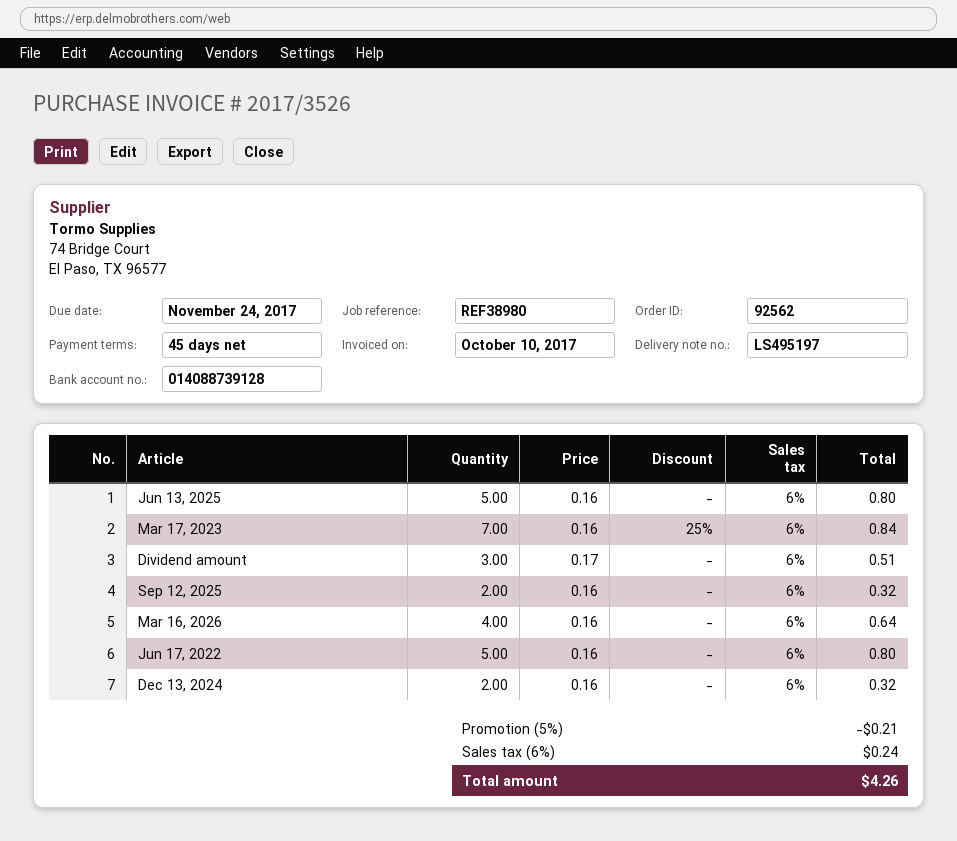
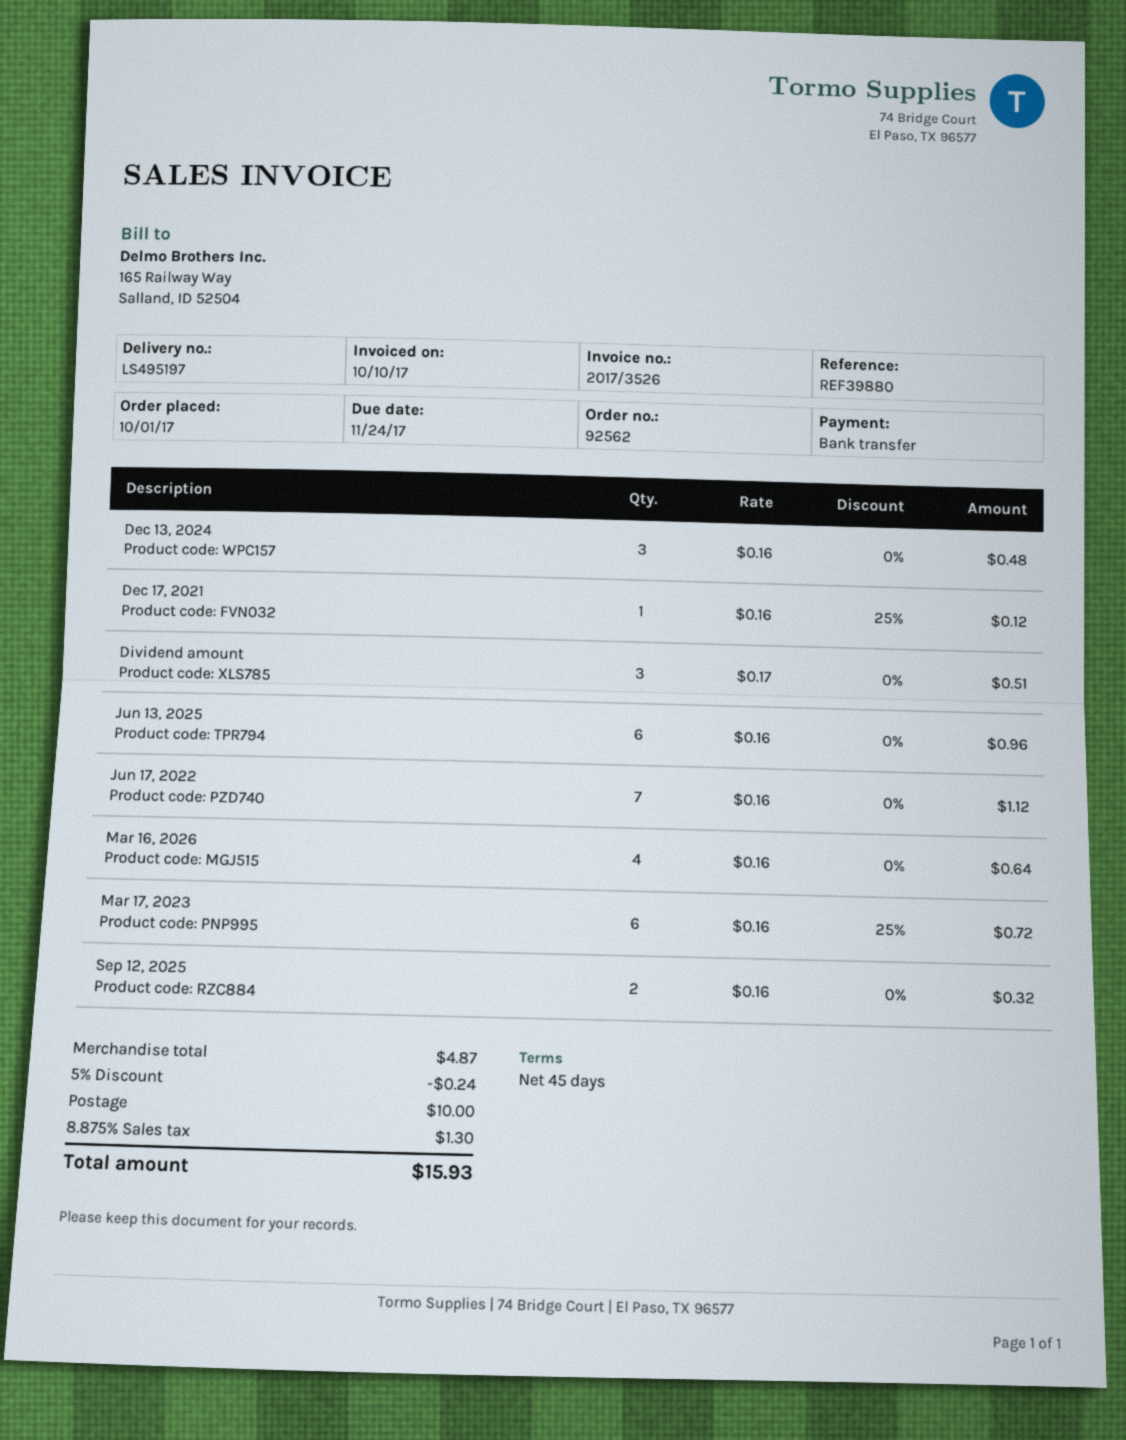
reference: REF38980 -> REF39880
Jun 13, 2025: 5 x 0.16 = 0.80 -> 6 x 0.16 = 0.96
Mar 17, 2023: 7 x 0.16 - 25% = 0.84 -> 6 x 0.16 - 25% = 0.72
Jun 17, 2022: 5 x 0.16 = 0.80 -> 7 x 0.16 = 1.12
Dec 13, 2024: 2 x 0.16 = 0.32 -> 3 x 0.16 = 0.48
Dec 17, 2021: none -> 1 x 0.16 - 25% = 0.12
discount: 5% = 0.21 -> 5% = 0.24
shipping: none -> 10.00
tax: 6% = 0.24 -> 8.875% = 1.30
total: 4.26 -> 15.93

